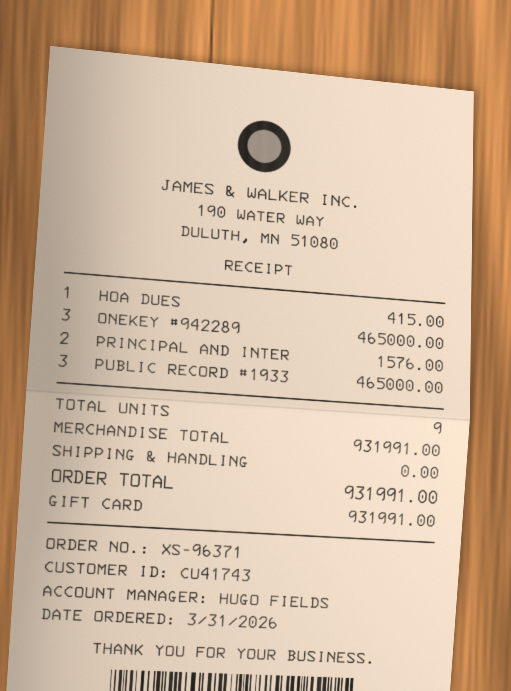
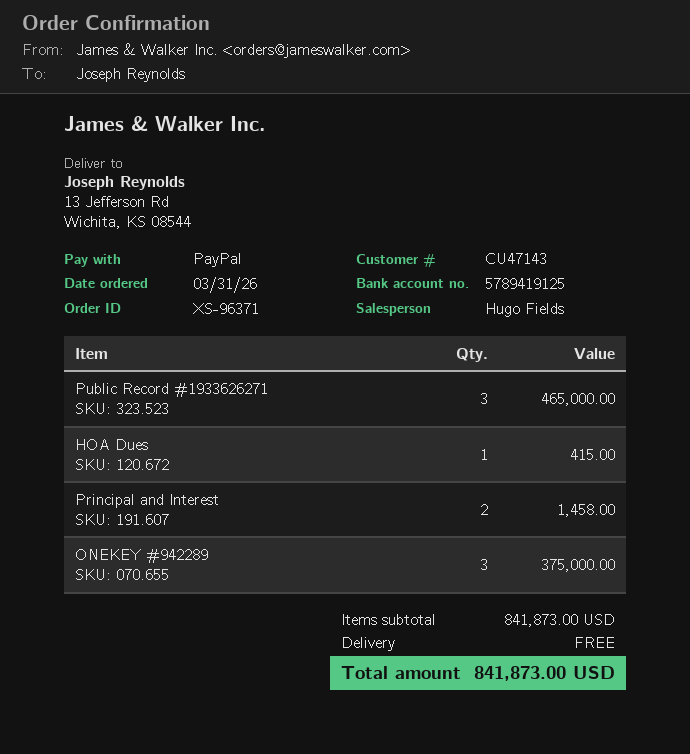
customer number: CU41743 -> CU47143
payment method: gift card -> PayPal
ONEKEY #942289: 3 for 465000.00 -> 3 for 375000.00
PRINCIPAL AND INTER: 2 for 1576.00 -> 2 for 1458.00
subtotal: 931991.00 -> 841873.00
total: 931991.00 -> 841873.00

